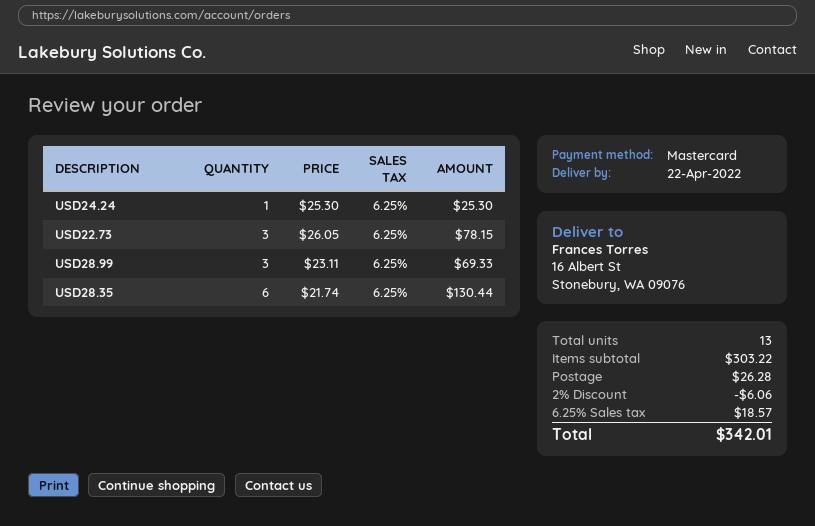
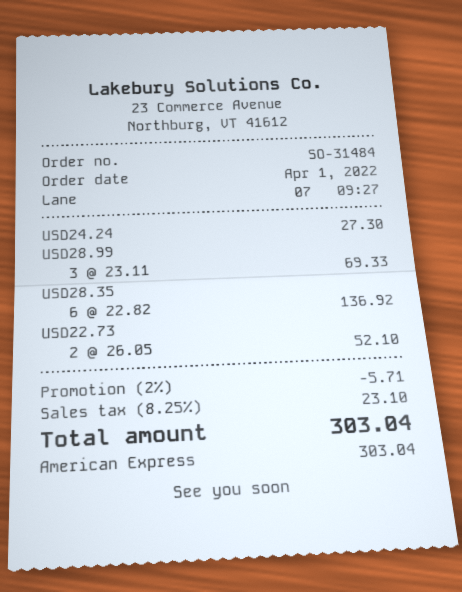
payment method: Mastercard -> American Express
USD24.24: 1 x 25.30 = 25.30 -> 1 x 27.30 = 27.30
USD22.73: 3 x 26.05 = 78.15 -> 2 x 26.05 = 52.10
USD28.35: 6 x 21.74 = 130.44 -> 6 x 22.82 = 136.92
discount: 2% = 6.06 -> 2% = 5.71
shipping: 26.28 -> none
tax: 6.25% = 18.57 -> 8.25% = 23.10
total: 342.01 -> 303.04

